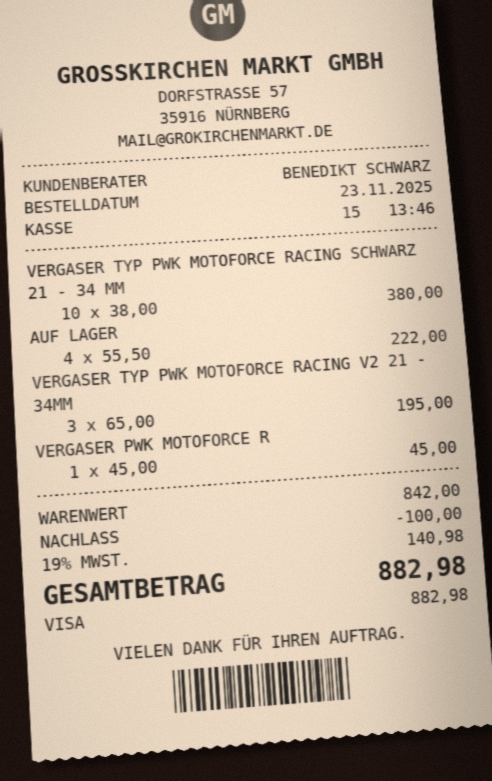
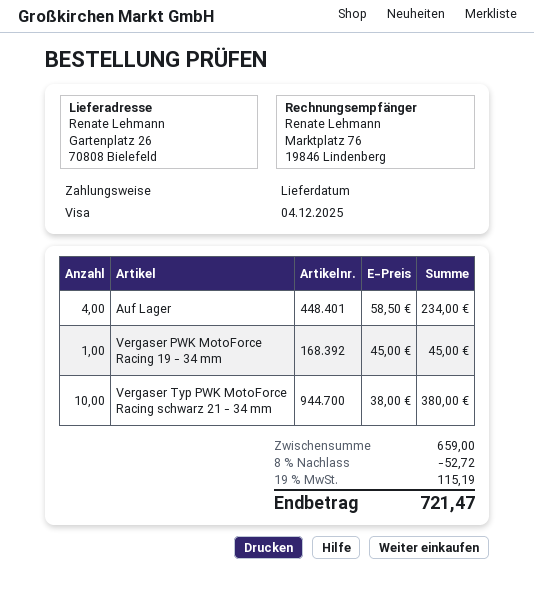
AUF LAGER: 4 x 55.50 = 222.00 -> 4 x 58.50 = 234.00
VERGASER TYP PWK MOTOFORCE RACING V2 21 - 34MM: 3 x 65.00 = 195.00 -> none
subtotal: 842.00 -> 659.00
discount: 100.00 -> 52.72
tax: 19% = 140.98 -> 19% = 115.19
total: 882.98 -> 721.47

